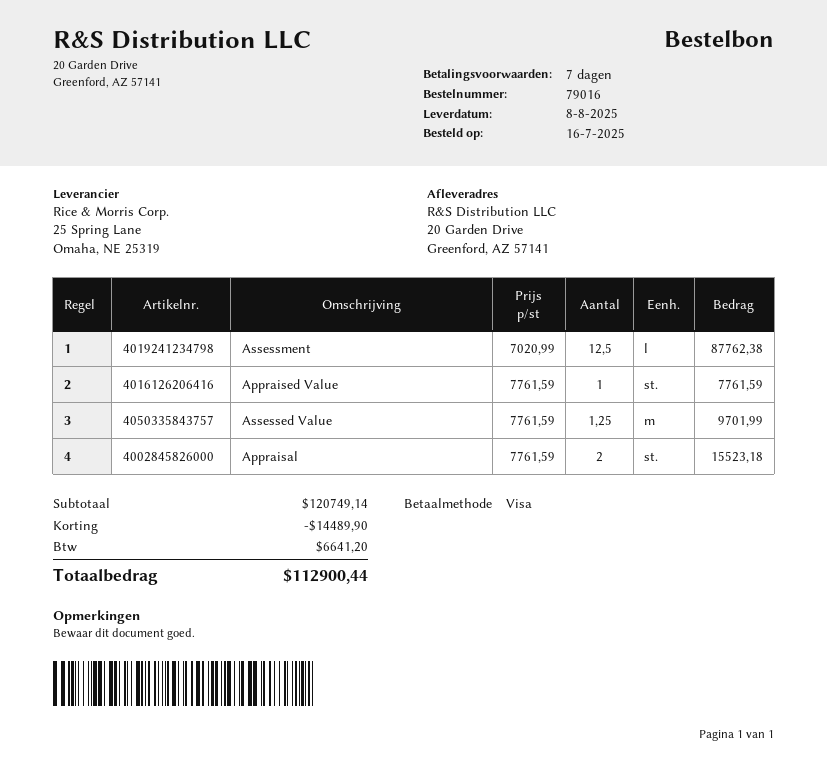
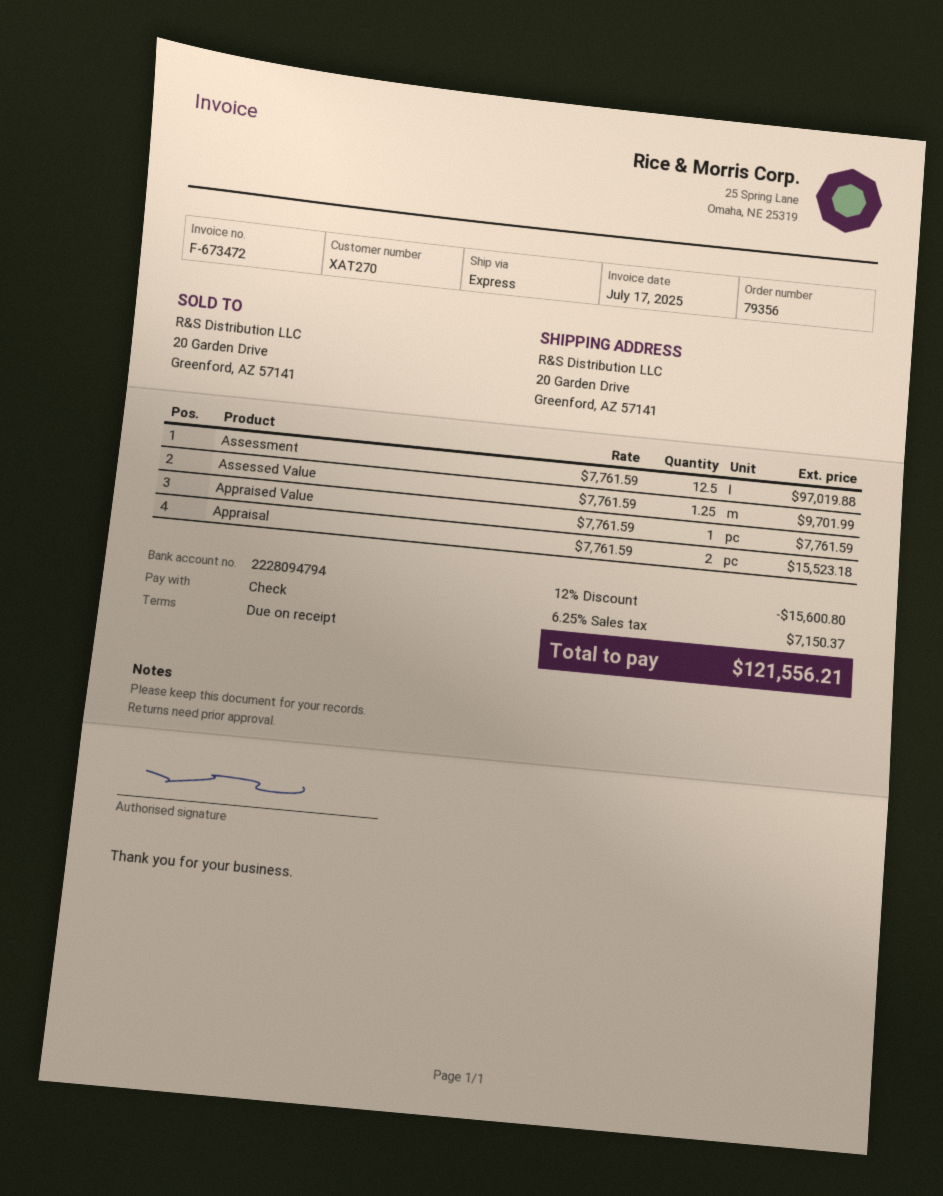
order number: 79016 -> 79356
payment terms: 7 days -> on receipt
payment method: Visa -> cheque
Assessment: 12.5 x 7020.99 = 87762.38 -> 12.5 x 7761.59 = 97019.88
discount: 14489.90 -> 15600.80
tax: 6641.20 -> 7150.37
total: 112900.44 -> 121556.21

